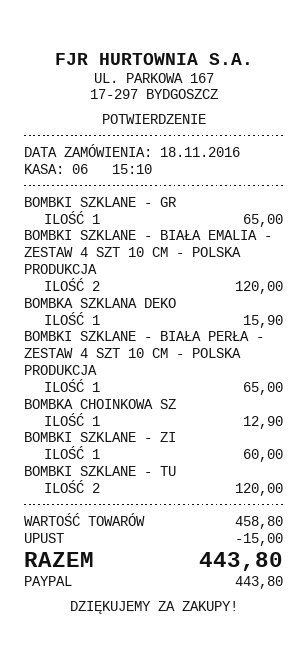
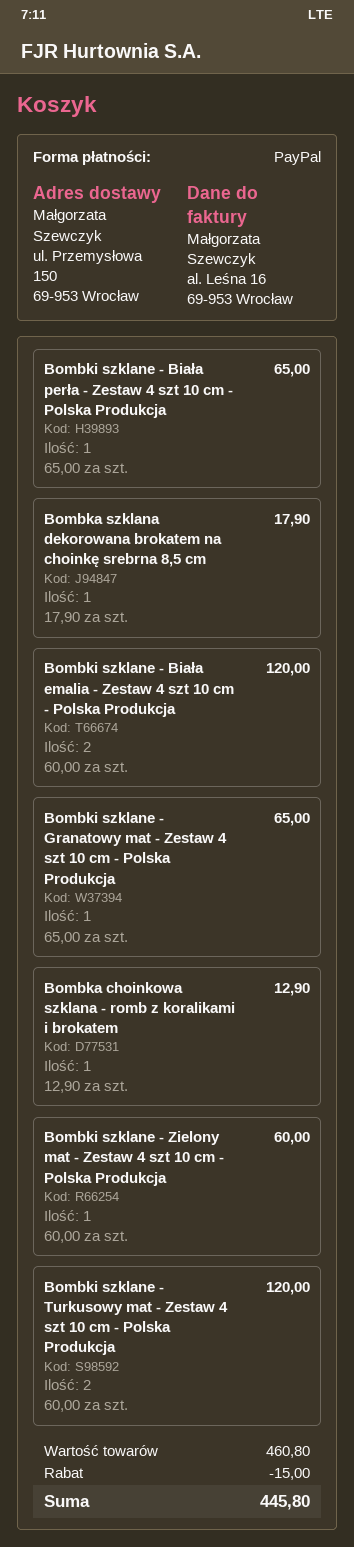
BOMBKA SZKLANA DEKO: 1 for 15.90 -> 1 for 17.90
subtotal: 458.80 -> 460.80
total: 443.80 -> 445.80

